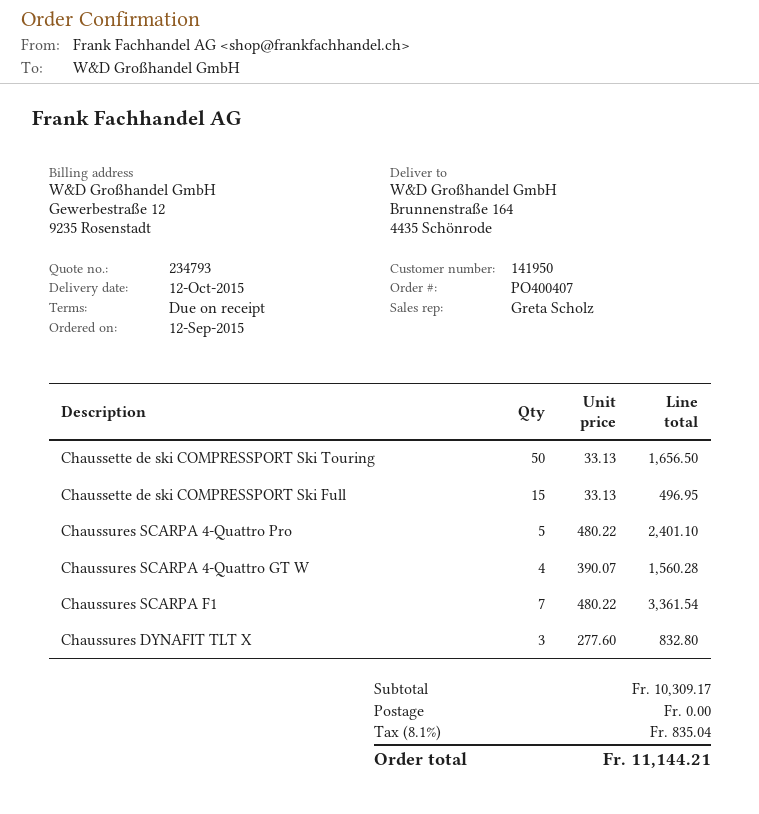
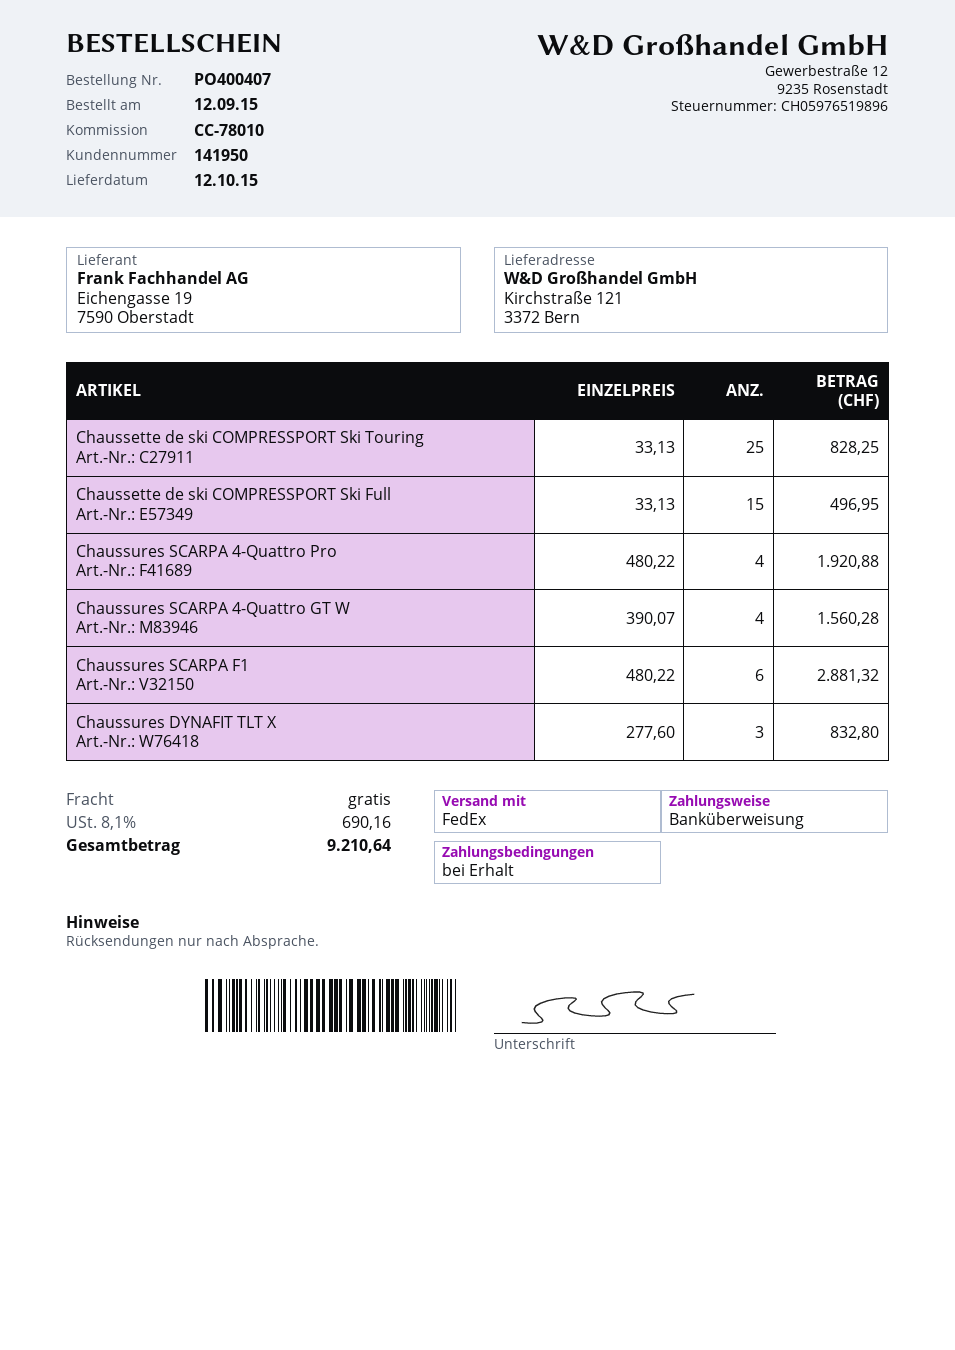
ship to: Brunnenstraße 164, 4435 Schönrode -> Kirchstraße 121, 3372 Bern
Chaussette de ski COMPRESSPORT Ski Touring: 50 x 33.13 = 1656.50 -> 25 x 33.13 = 828.25
Chaussures SCARPA 4-Quattro Pro: 5 x 480.22 = 2401.10 -> 4 x 480.22 = 1920.88
Chaussures SCARPA F1: 7 x 480.22 = 3361.54 -> 6 x 480.22 = 2881.32
tax: 8.1% = 835.04 -> 8.1% = 690.16
total: 11144.21 -> 9210.64

